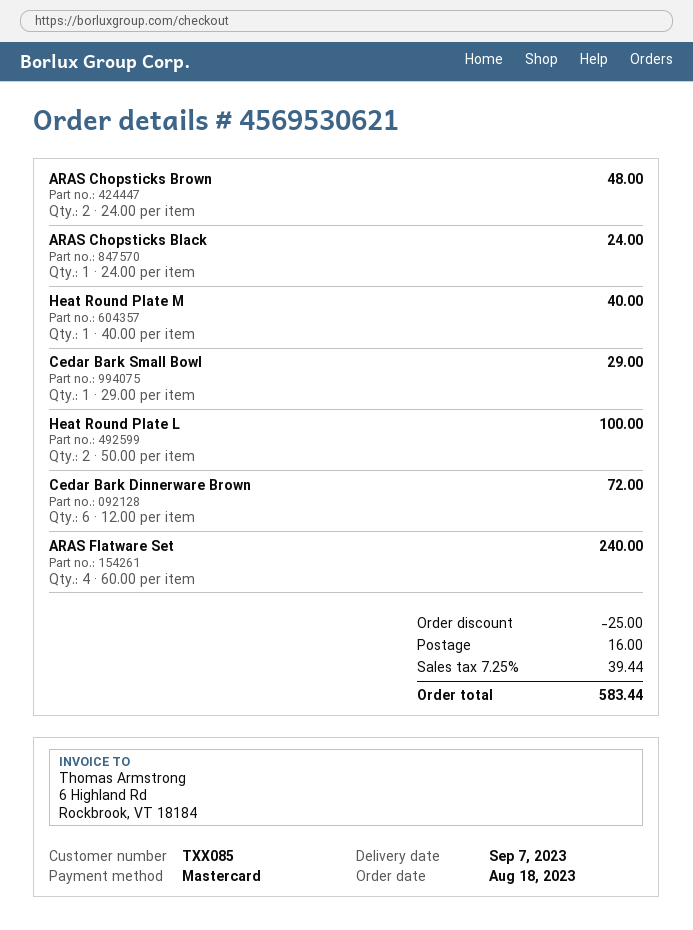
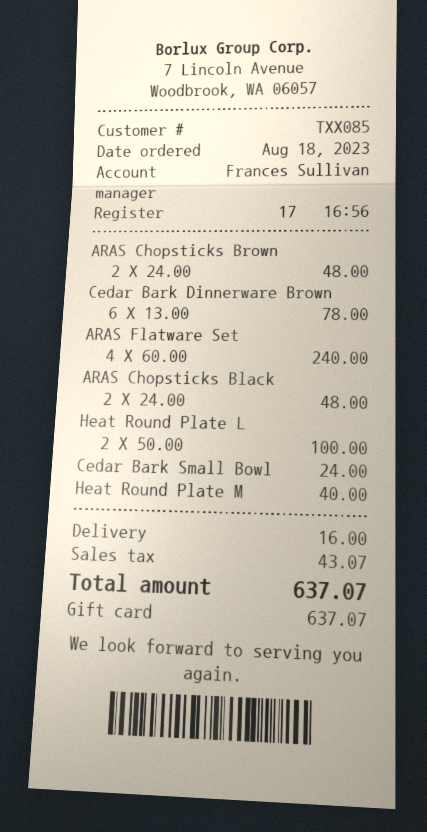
payment method: Mastercard -> gift card
ARAS Chopsticks Black: 1 x 24.00 = 24.00 -> 2 x 24.00 = 48.00
Cedar Bark Small Bowl: 1 x 29.00 = 29.00 -> 1 x 24.00 = 24.00
Cedar Bark Dinnerware Brown: 6 x 12.00 = 72.00 -> 6 x 13.00 = 78.00
discount: 25.00 -> none
tax: 39.44 -> 43.07
total: 583.44 -> 637.07

